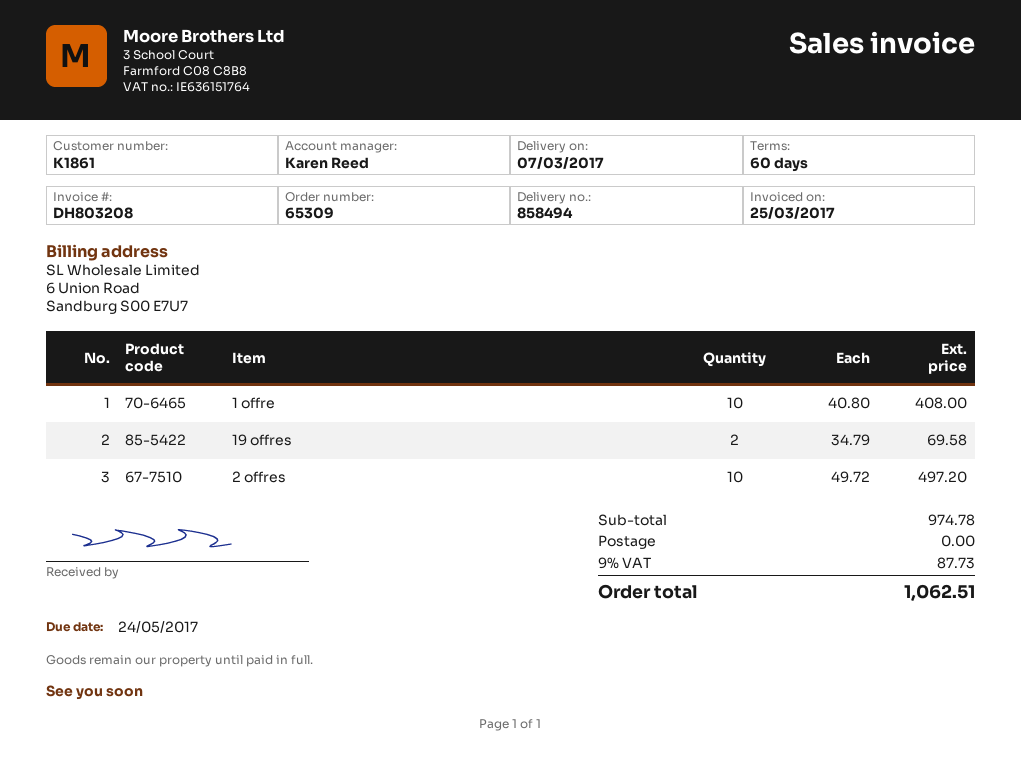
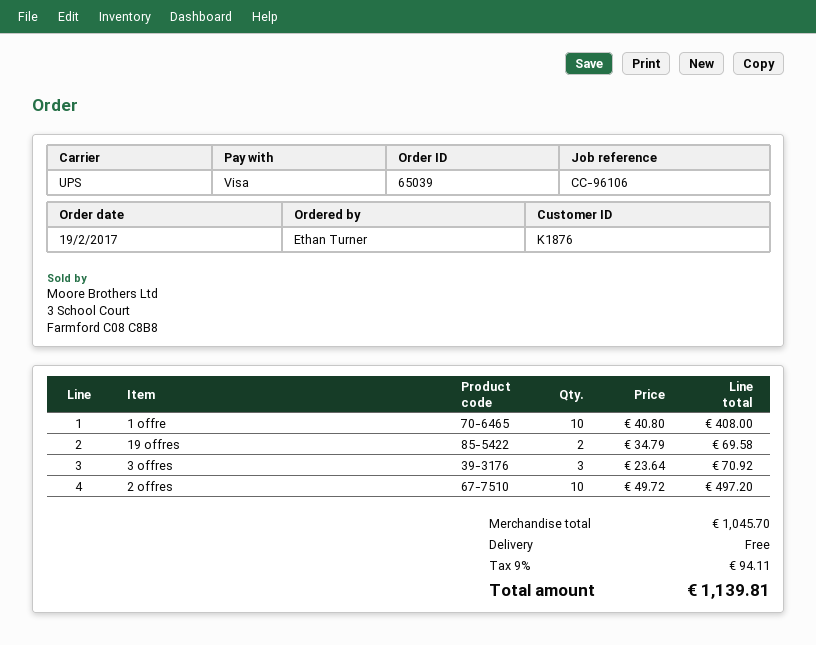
order number: 65309 -> 65039
customer number: K1861 -> K1876
3 offres: none -> 3 x 23.64 = 70.92
subtotal: 974.78 -> 1045.70
tax: 9% = 87.73 -> 9% = 94.11
total: 1062.51 -> 1139.81

